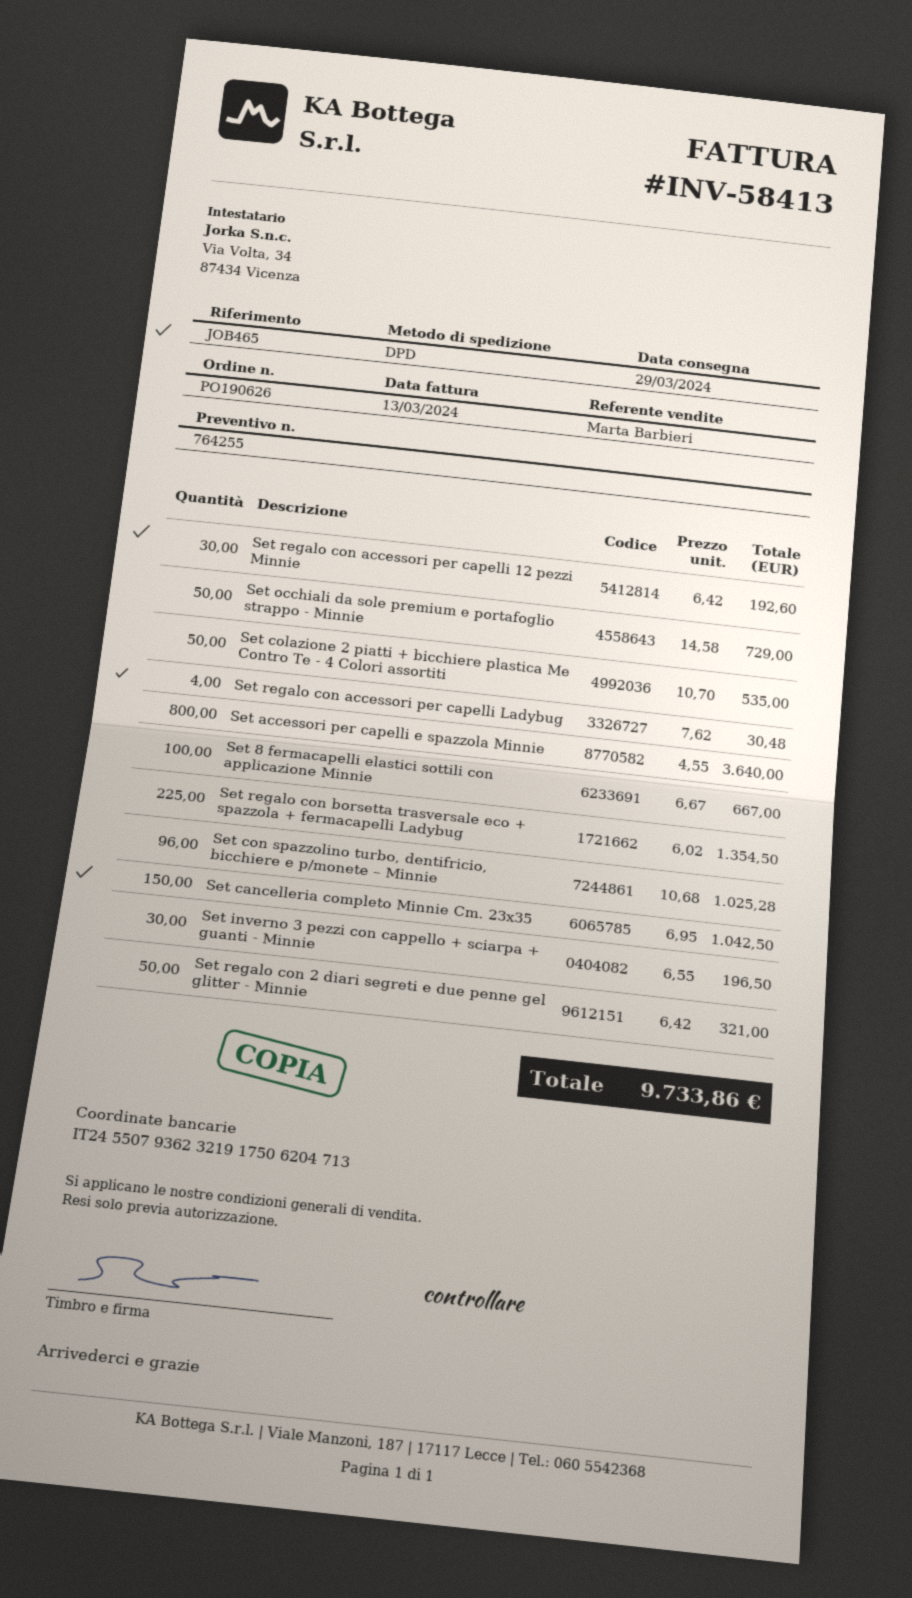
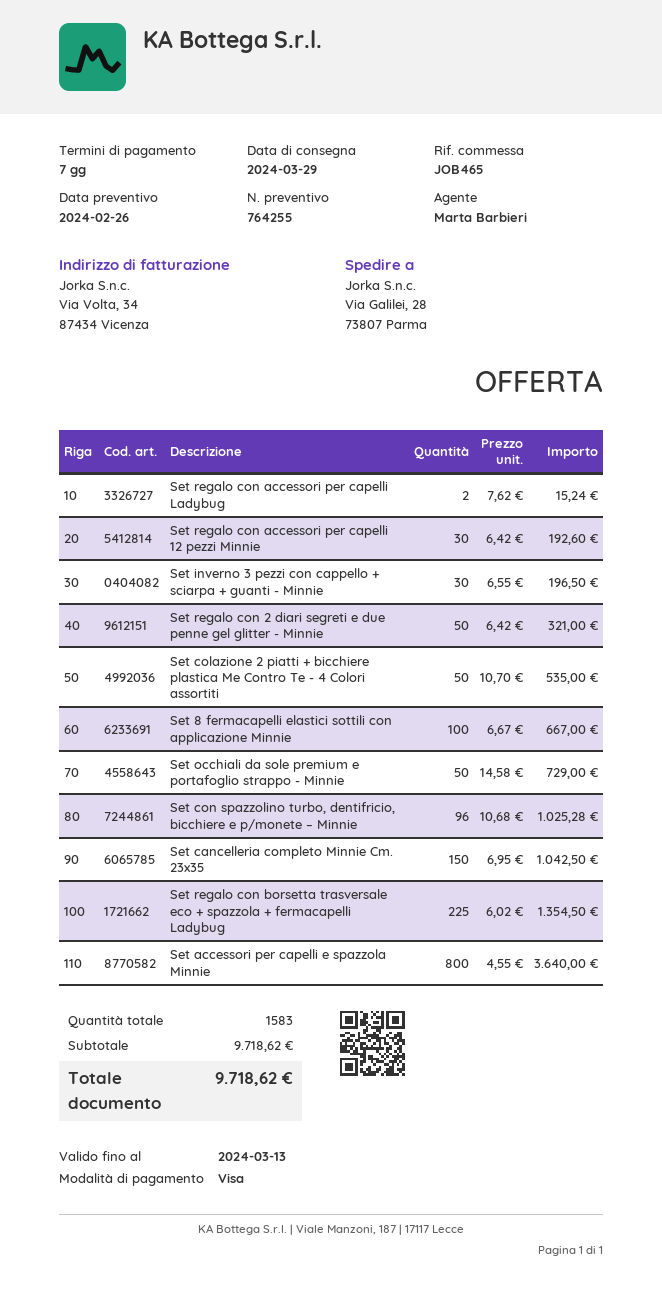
Set regalo con accessori per capelli Ladybug: 4 x 7.62 = 30.48 -> 2 x 7.62 = 15.24
total: 9733.86 -> 9718.62

